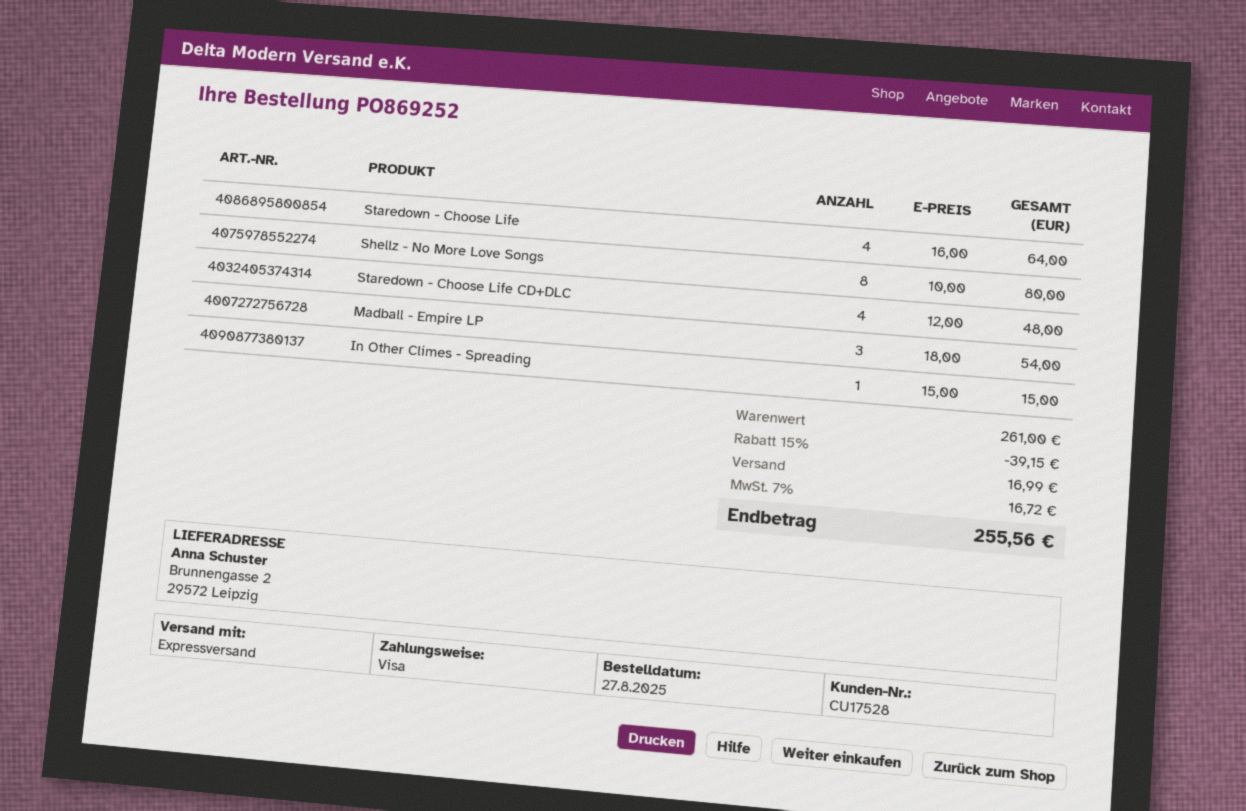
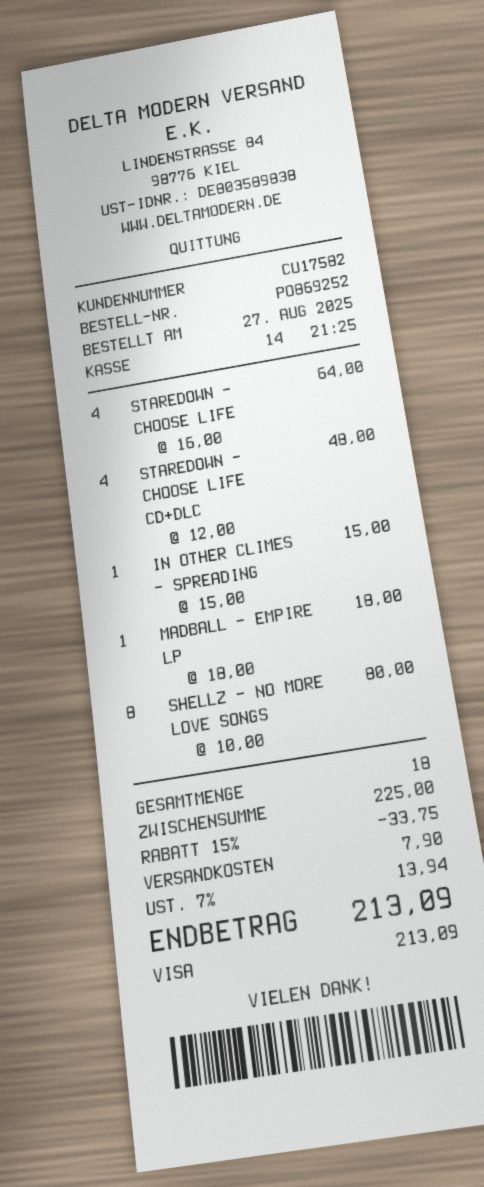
customer number: CU17528 -> CU17582
Madball - Empire LP: 3 x 18.00 = 54.00 -> 1 x 18.00 = 18.00
subtotal: 261.00 -> 225.00
discount: 15% = 39.15 -> 15% = 33.75
shipping: 16.99 -> 7.90
tax: 7% = 16.72 -> 7% = 13.94
total: 255.56 -> 213.09

